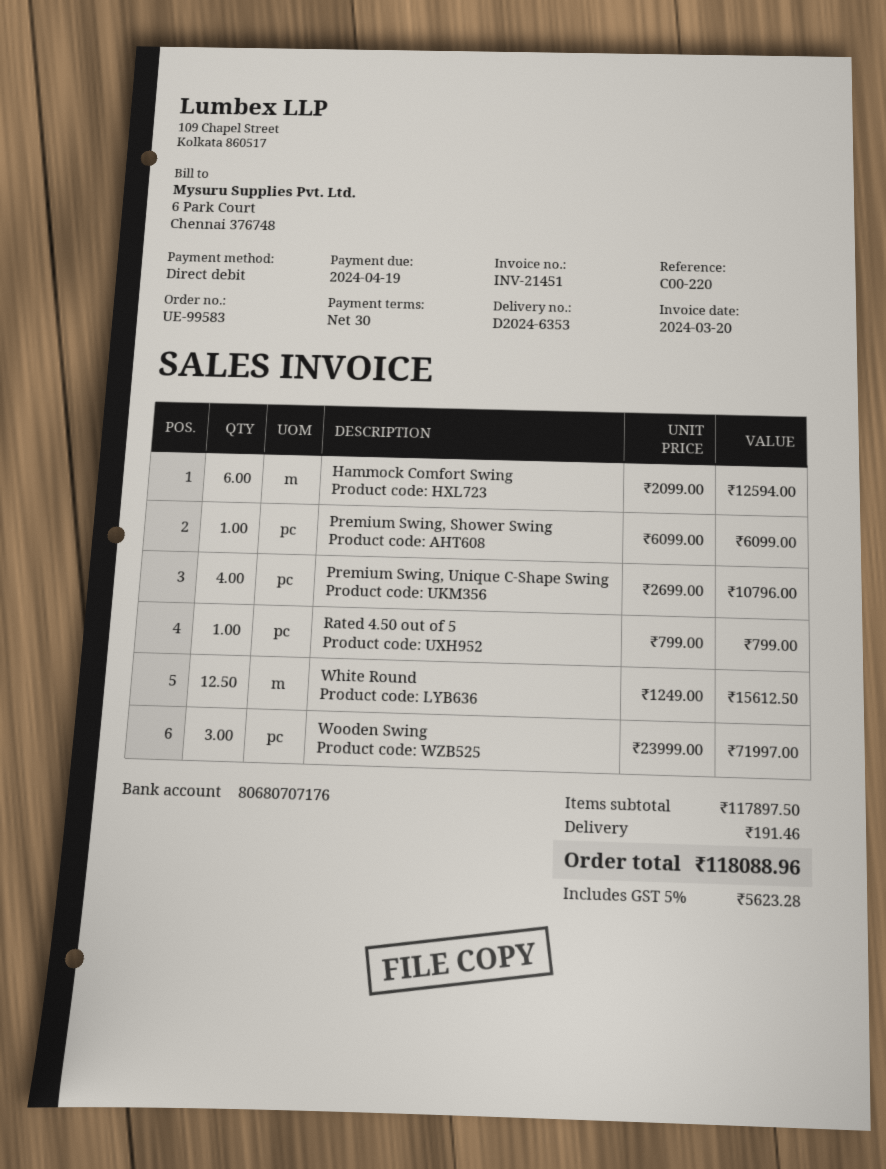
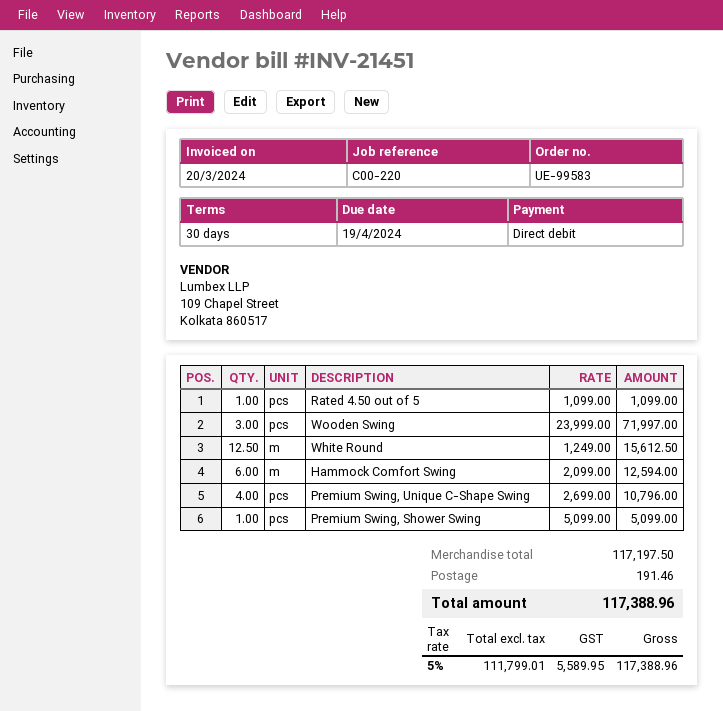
Premium Swing, Shower Swing: 1 x 6099.00 = 6099.00 -> 1 x 5099.00 = 5099.00
Rated 4.50 out of 5: 1 x 799.00 = 799.00 -> 1 x 1099.00 = 1099.00
subtotal: 117897.50 -> 117197.50
tax: 5% = 5623.28 -> 5% = 5589.95
total: 118088.96 -> 117388.96

